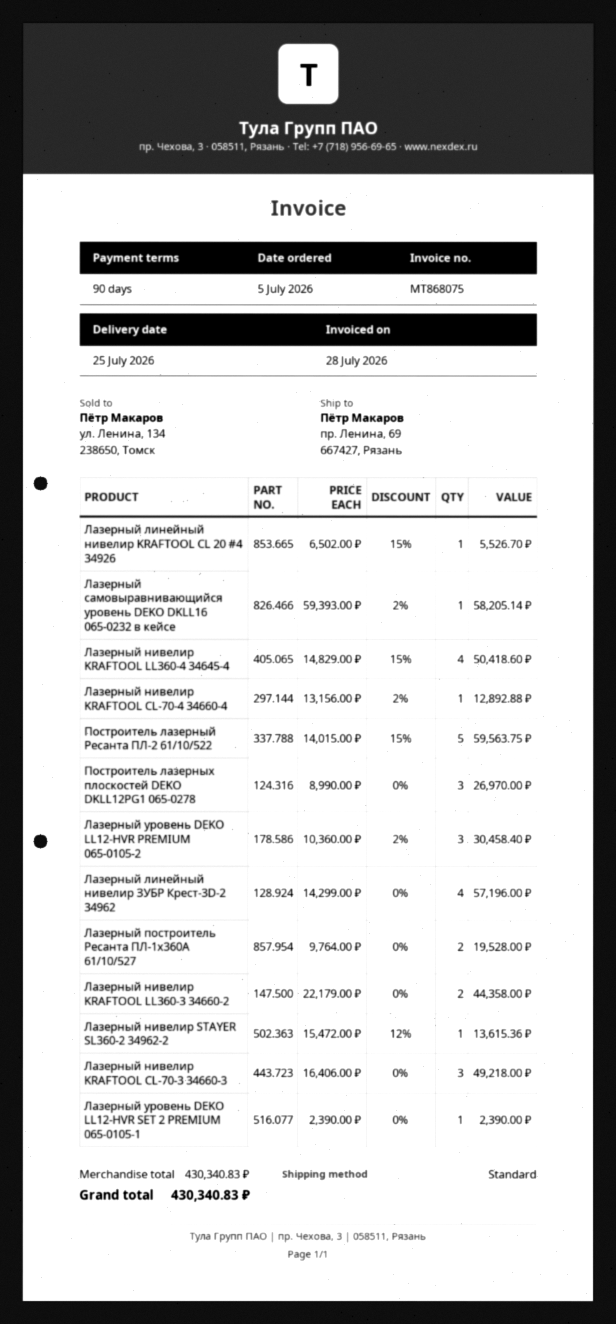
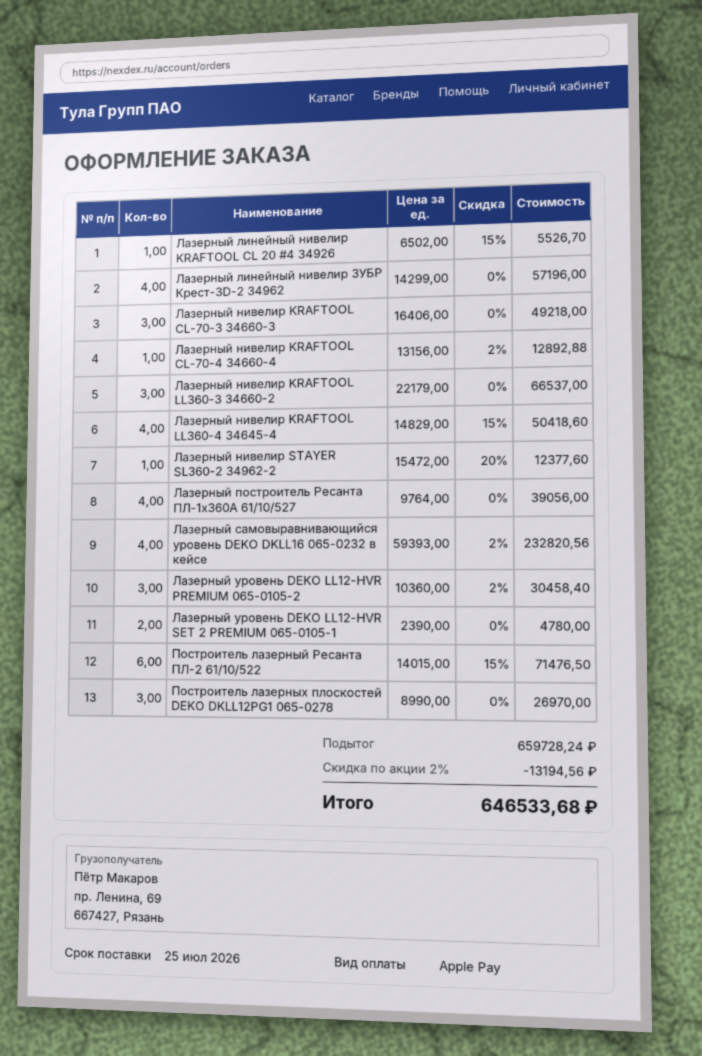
Лазерный самовыравнивающийся уровень DEKO DKLL16 065-0232 в кейсе: 1 x 59393.00 - 2% = 58205.14 -> 4 x 59393.00 - 2% = 232820.56
Построитель лазерный Ресанта ПЛ-2 61/10/522: 5 x 14015.00 - 15% = 59563.75 -> 6 x 14015.00 - 15% = 71476.50
Лазерный построитель Ресанта ПЛ-1x360А 61/10/527: 2 x 9764.00 = 19528.00 -> 4 x 9764.00 = 39056.00
Лазерный нивелир KRAFTOOL LL360-3 34660-2: 2 x 22179.00 = 44358.00 -> 3 x 22179.00 = 66537.00
Лазерный нивелир STAYER SL360-2 34962-2: 1 x 15472.00 - 12% = 13615.36 -> 1 x 15472.00 - 20% = 12377.60
Лазерный уровень DEKO LL12-HVR SET 2 PREMIUM 065-0105-1: 1 x 2390.00 = 2390.00 -> 2 x 2390.00 = 4780.00
subtotal: 430340.83 -> 659728.24
discount: none -> 2% = 13194.56
total: 430340.83 -> 646533.68

